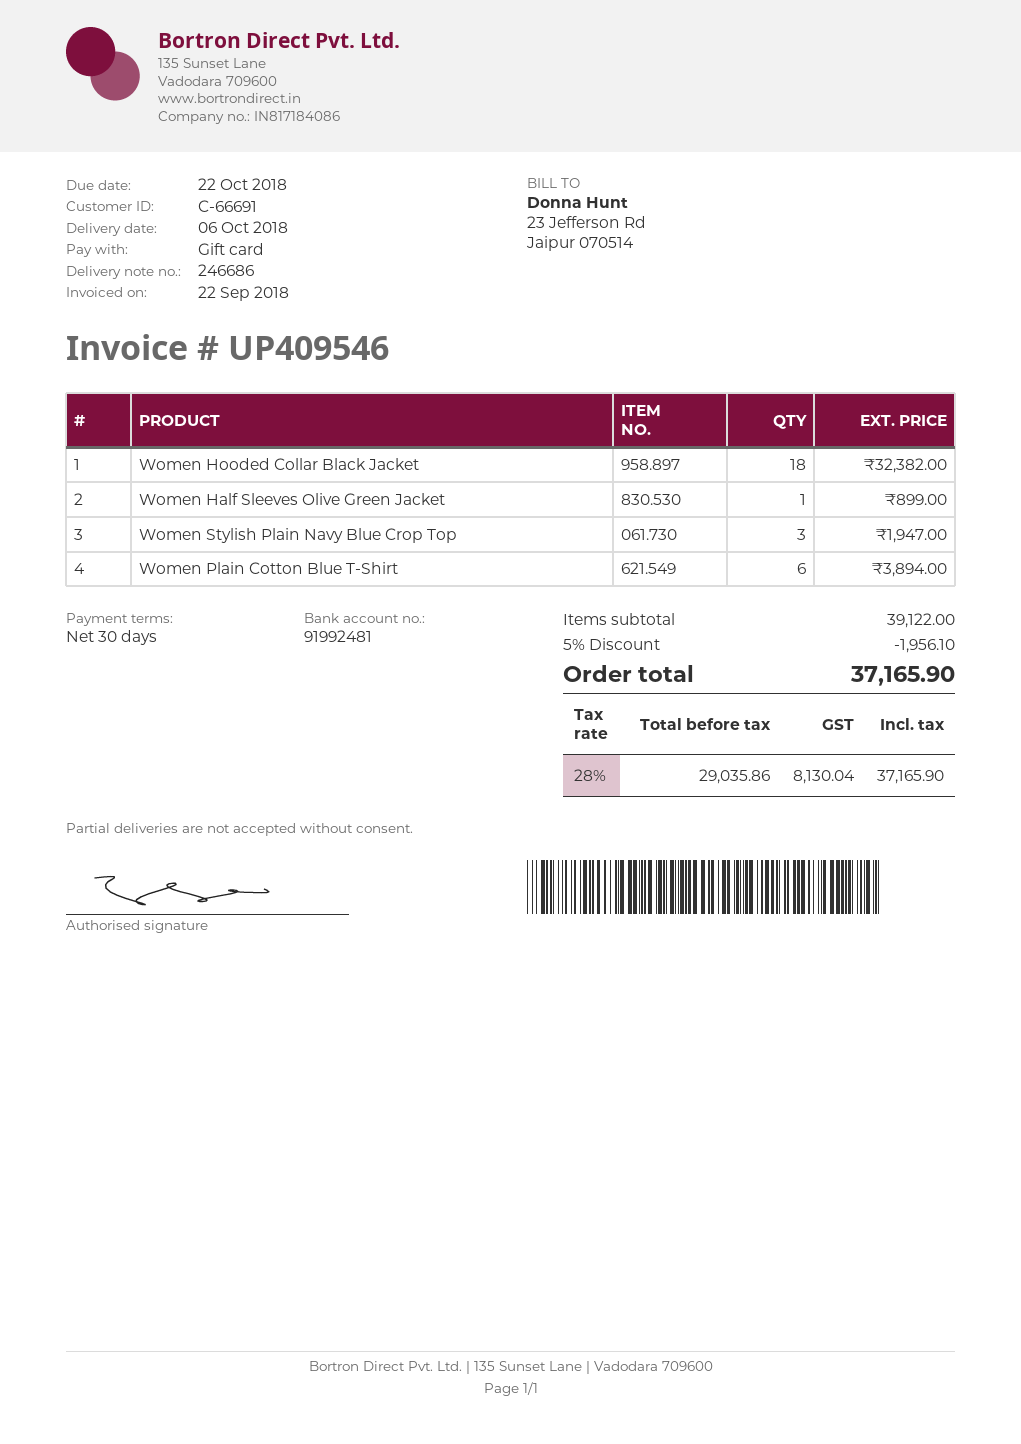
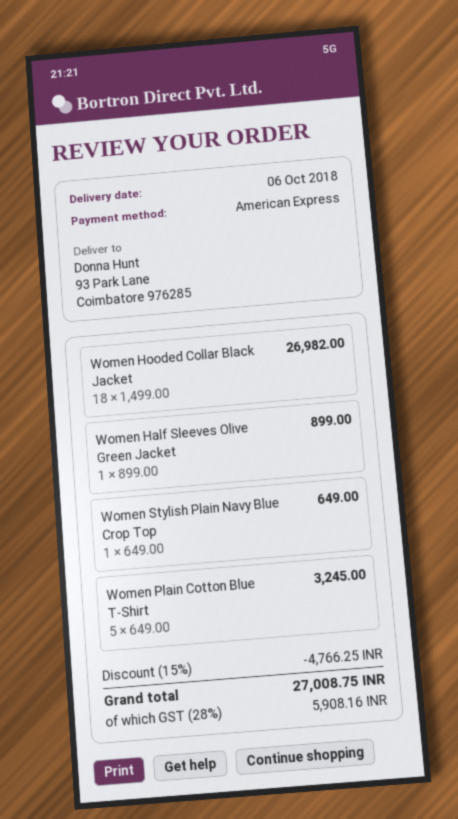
payment method: gift card -> American Express
Women Hooded Collar Black Jacket: 18 for 32382.00 -> 18 for 26982.00
Women Stylish Plain Navy Blue Crop Top: 3 for 1947.00 -> 1 for 649.00
Women Plain Cotton Blue T-Shirt: 6 for 3894.00 -> 5 for 3245.00
discount: 5% = 1956.10 -> 15% = 4766.25
tax: 28% = 8130.04 -> 28% = 5908.16
total: 37165.90 -> 27008.75

